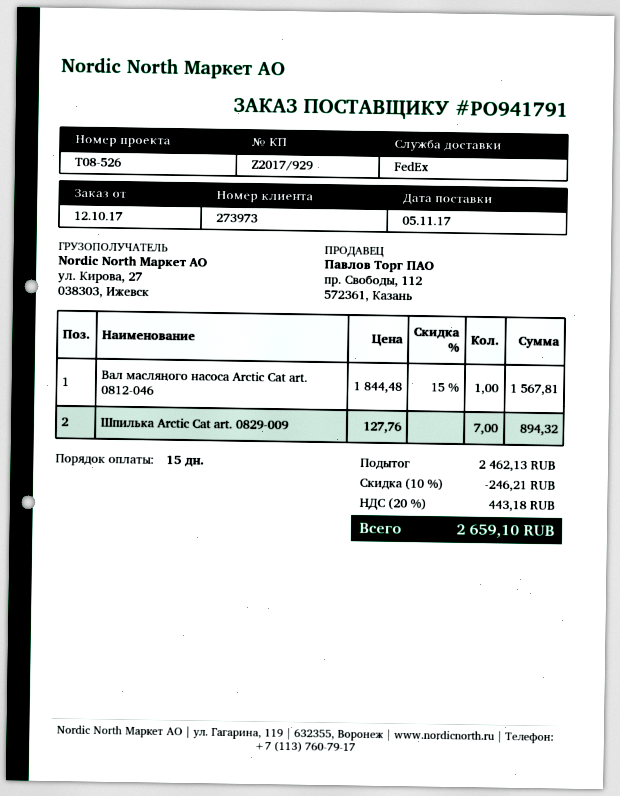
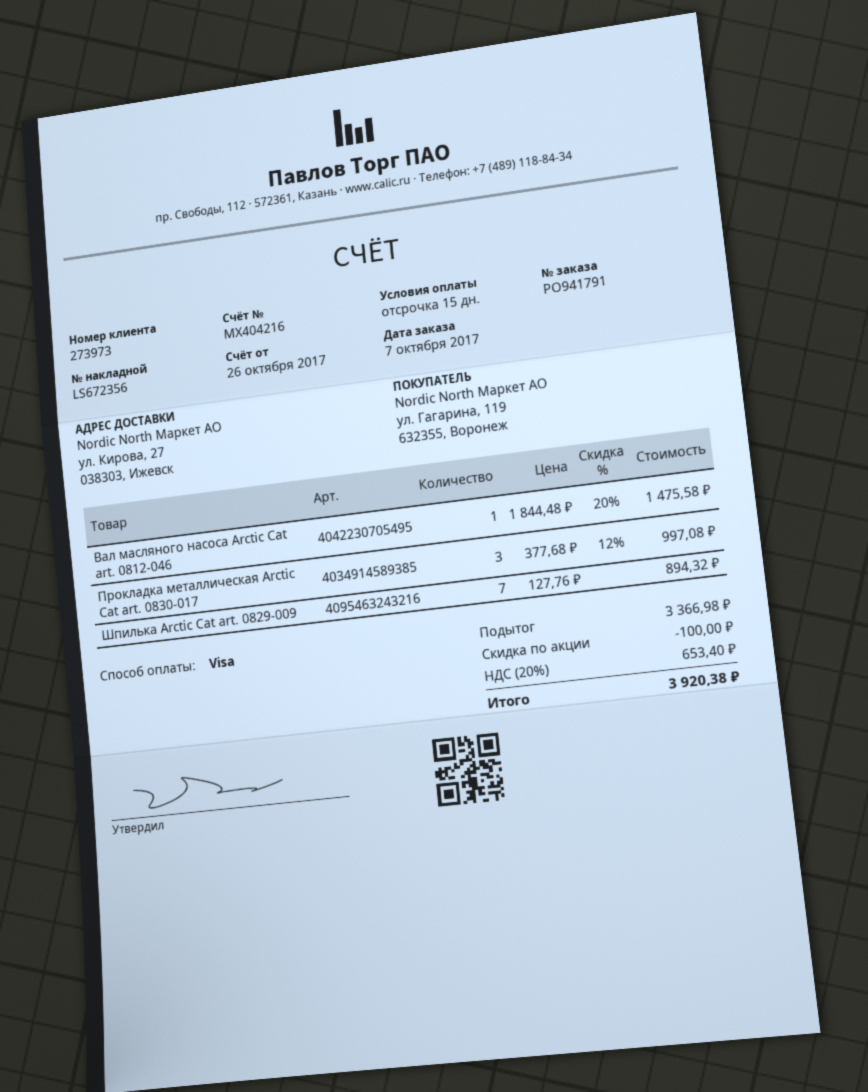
order date: 2017-10-12 -> 2017-10-07
Вал масляного насоса Arctic Cat art. 0812-046: 1 x 1844.48 - 15% = 1567.81 -> 1 x 1844.48 - 20% = 1475.58
Прокладка металлическая Arctic Cat art. 0830-017: none -> 3 x 377.68 - 12% = 997.08
subtotal: 2462.13 -> 3366.98
discount: 246.21 -> 100.00
tax: 20% = 443.18 -> 20% = 653.40
total: 2659.10 -> 3920.38

